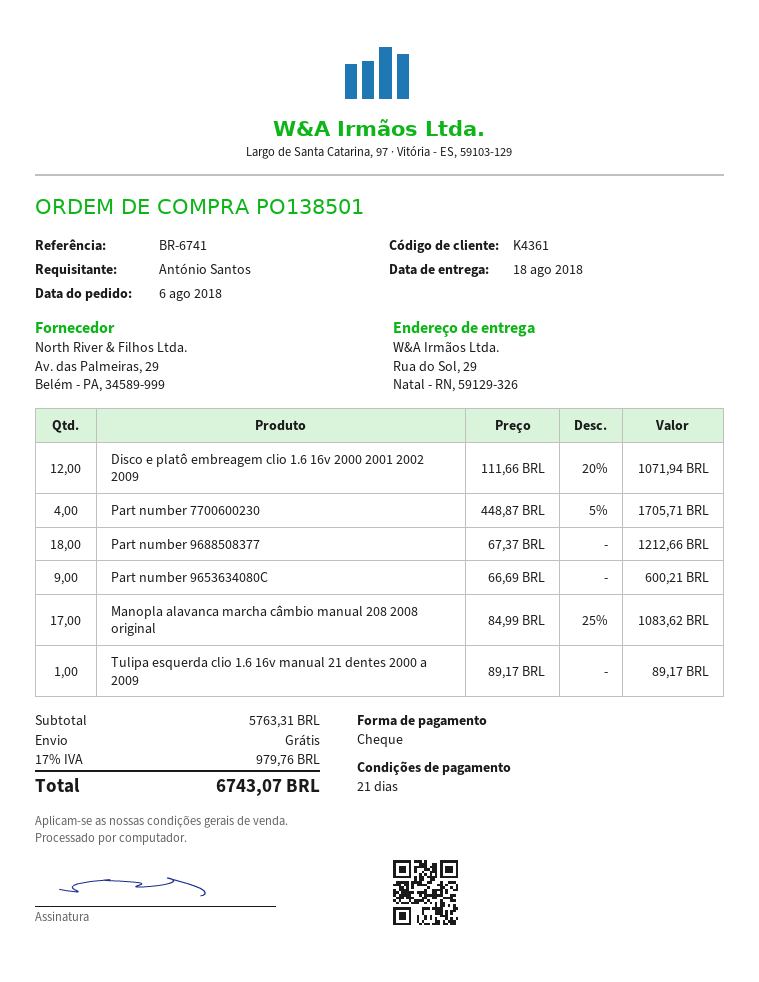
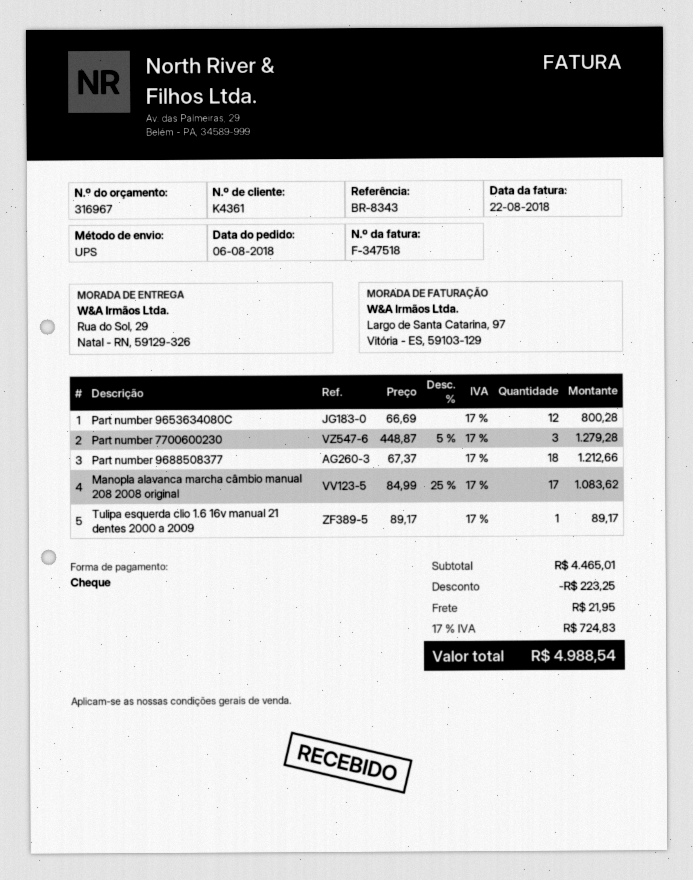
reference: BR-6741 -> BR-8343
Disco e platô embreagem clio 1.6 16v 2000 2001 2002 2009: 12 x 111.66 - 20% = 1071.94 -> none
Part number 7700600230: 4 x 448.87 - 5% = 1705.71 -> 3 x 448.87 - 5% = 1279.28
Part number 9653634080C: 9 x 66.69 = 600.21 -> 12 x 66.69 = 800.28
subtotal: 5763.31 -> 4465.01
discount: none -> 223.25
shipping: 0.00 -> 21.95
tax: 17% = 979.76 -> 17% = 724.83
total: 6743.07 -> 4988.54

